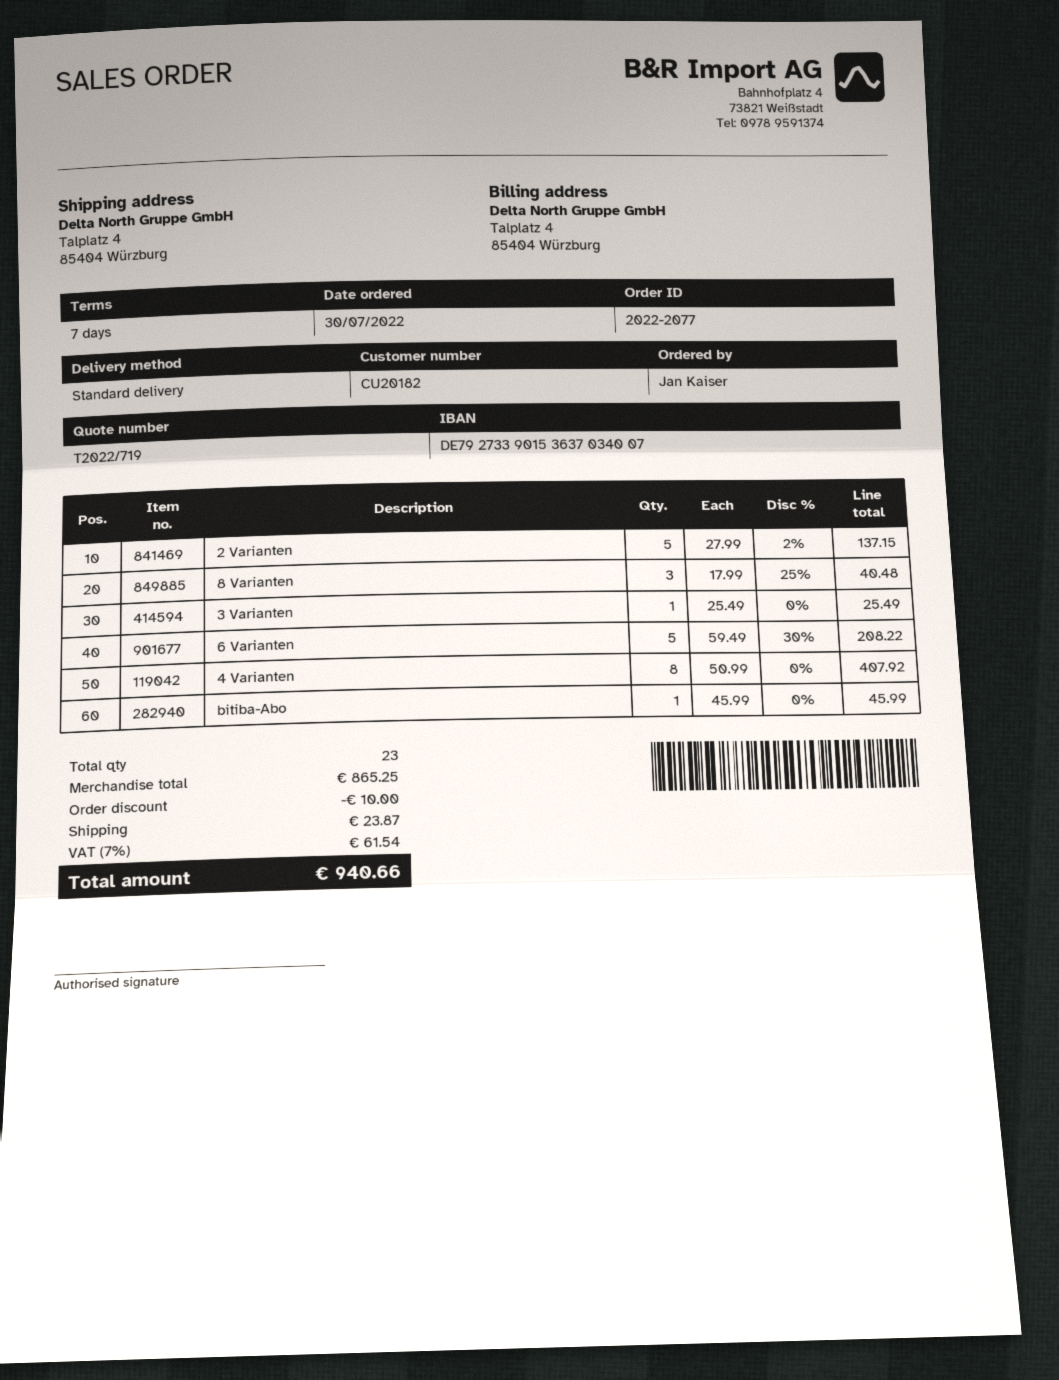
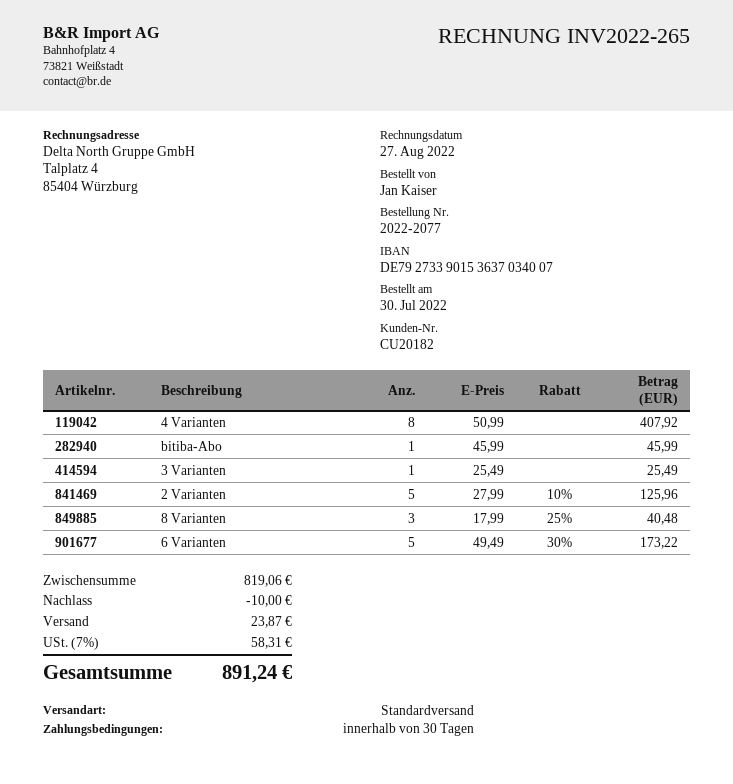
payment terms: 7 days -> 30 days
2 Varianten: 5 x 27.99 - 2% = 137.15 -> 5 x 27.99 - 10% = 125.96
6 Varianten: 5 x 59.49 - 30% = 208.22 -> 5 x 49.49 - 30% = 173.22
subtotal: 865.25 -> 819.06
tax: 7% = 61.54 -> 7% = 58.31
total: 940.66 -> 891.24

